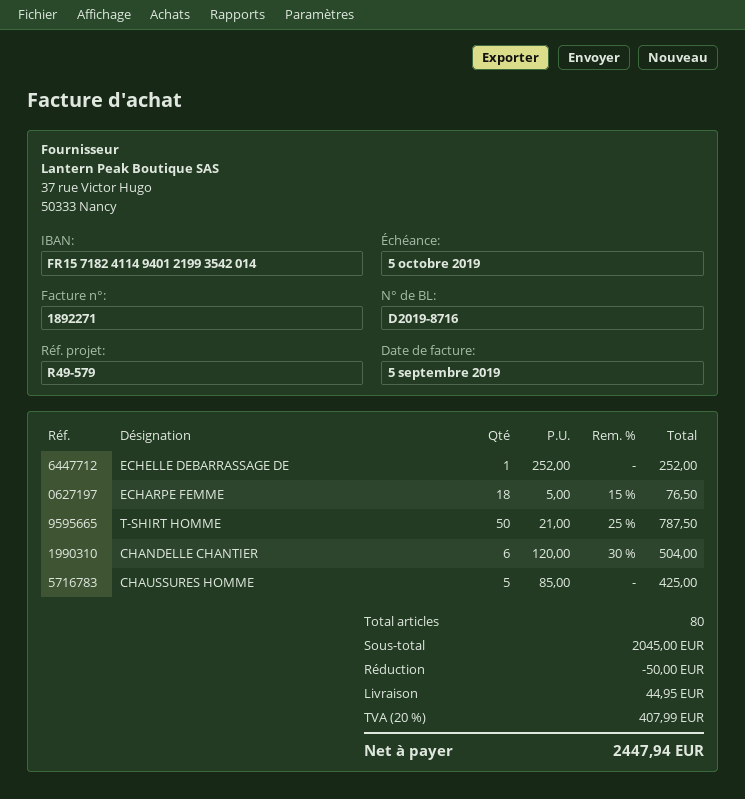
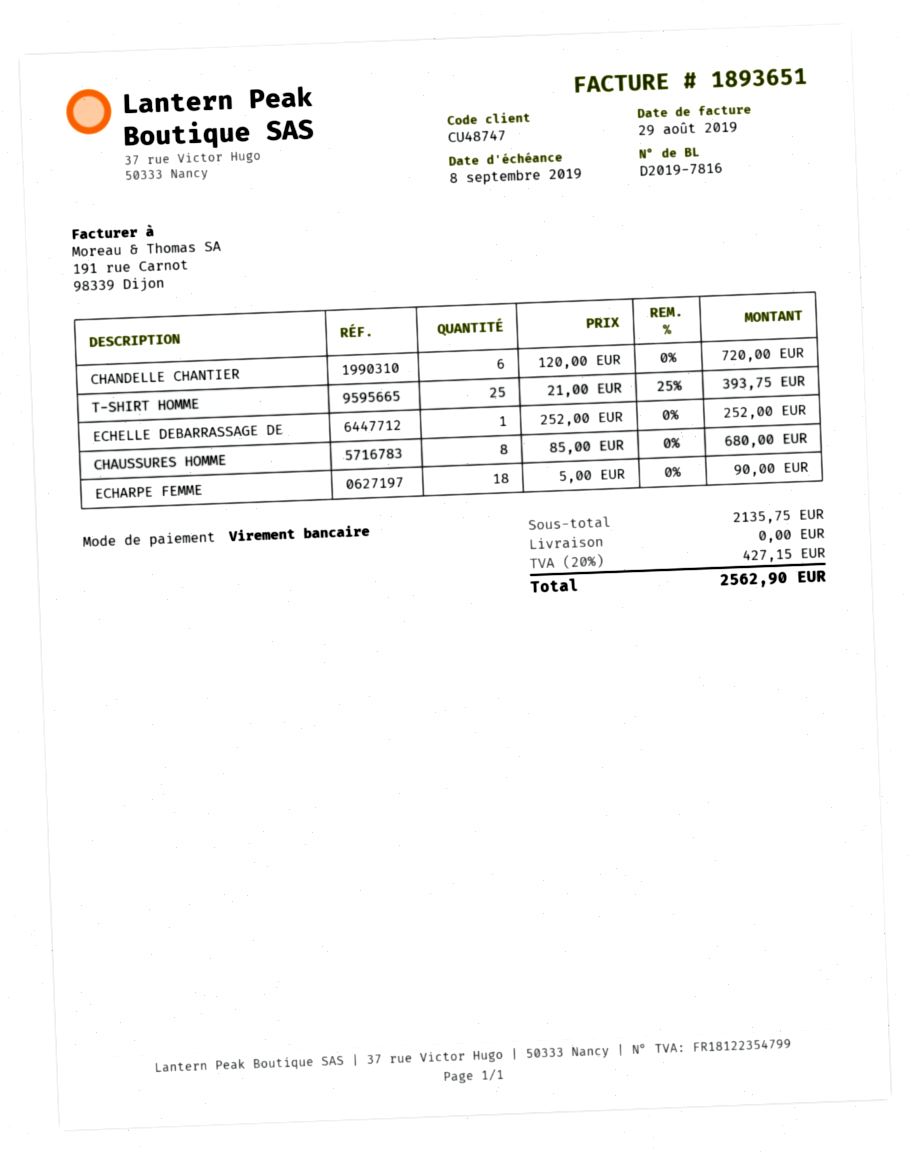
delivery note number: D2019-8716 -> D2019-7816
invoice number: 1892271 -> 1893651
invoice date: 2019-09-05 -> 2019-08-29
due date: 2019-10-05 -> 2019-09-08
ECHARPE FEMME: 18 x 5.00 - 15% = 76.50 -> 18 x 5.00 = 90.00
T-SHIRT HOMME: 50 x 21.00 - 25% = 787.50 -> 25 x 21.00 - 25% = 393.75
CHANDELLE CHANTIER: 6 x 120.00 - 30% = 504.00 -> 6 x 120.00 = 720.00
CHAUSSURES HOMME: 5 x 85.00 = 425.00 -> 8 x 85.00 = 680.00
subtotal: 2045.00 -> 2135.75
discount: 50.00 -> none
shipping: 44.95 -> 0.00
tax: 20% = 407.99 -> 20% = 427.15
total: 2447.94 -> 2562.90

